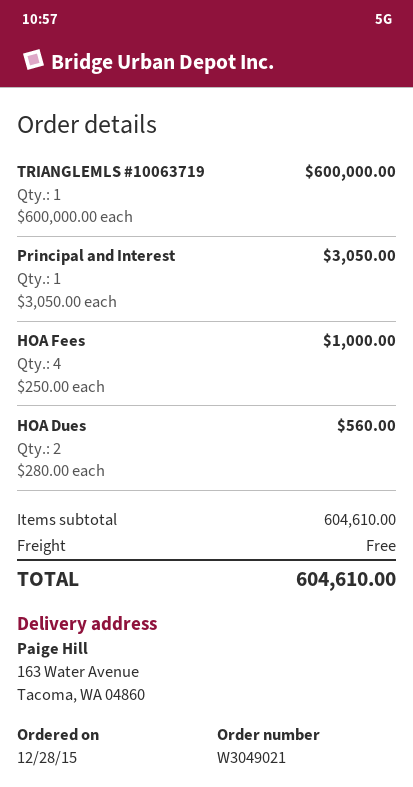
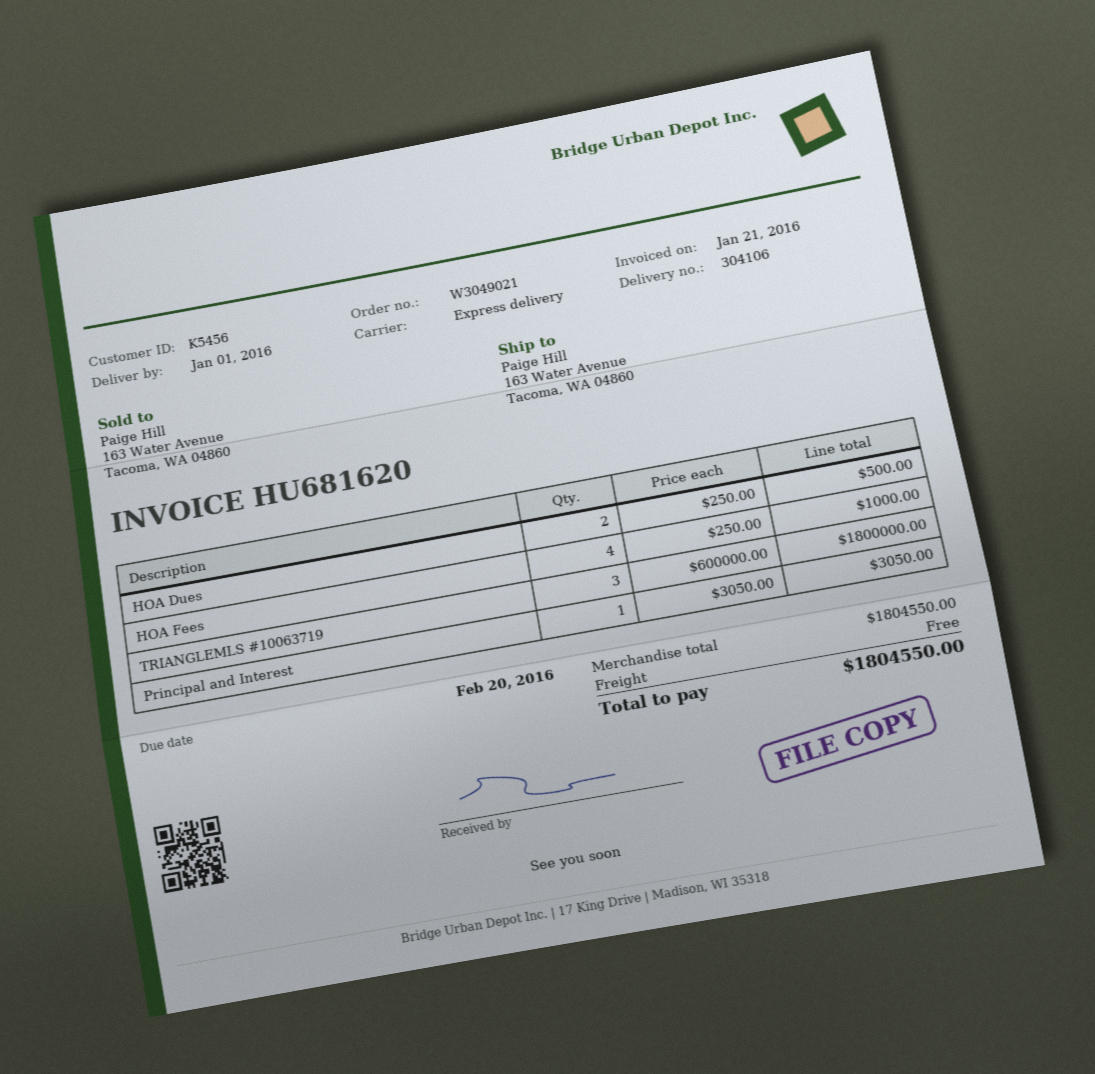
TRIANGLEMLS #10063719: 1 x 600000.00 = 600000.00 -> 3 x 600000.00 = 1800000.00
HOA Dues: 2 x 280.00 = 560.00 -> 2 x 250.00 = 500.00
subtotal: 604610.00 -> 1804550.00
total: 604610.00 -> 1804550.00

